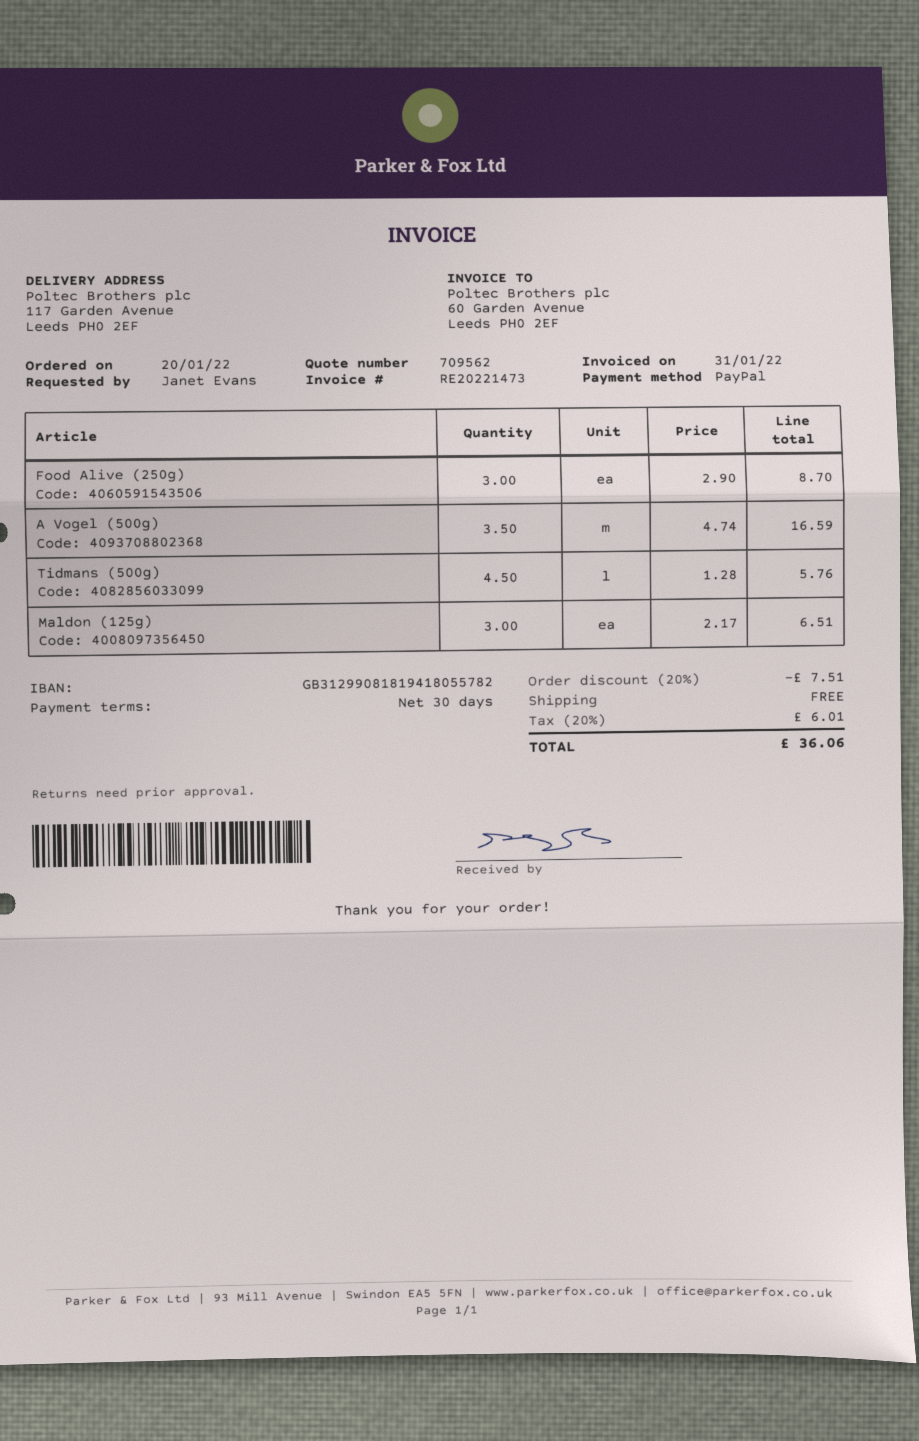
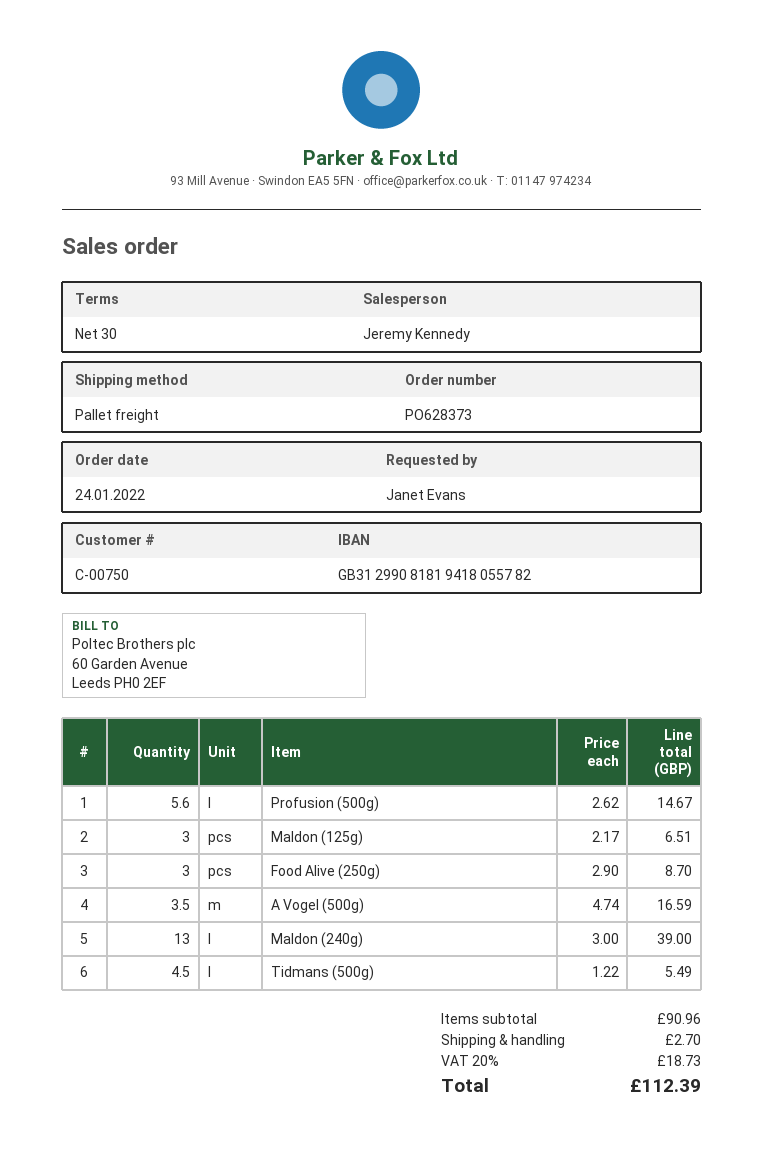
order date: 2022-01-20 -> 2022-01-24
Tidmans (500g): 4.5 x 1.28 = 5.76 -> 4.5 x 1.22 = 5.49
Profusion (500g): none -> 5.6 x 2.62 = 14.67
Maldon (240g): none -> 13 x 3.00 = 39.00
discount: 20% = 7.51 -> none
shipping: 0.00 -> 2.70
tax: 20% = 6.01 -> 20% = 18.73
total: 36.06 -> 112.39

